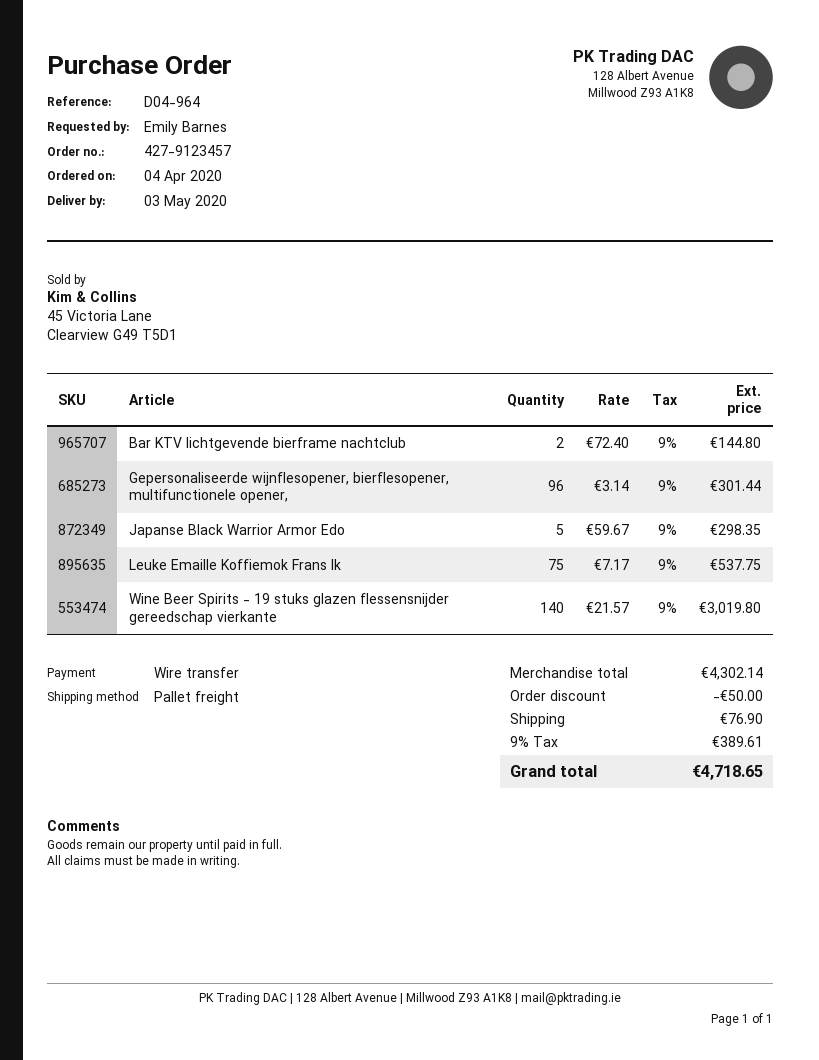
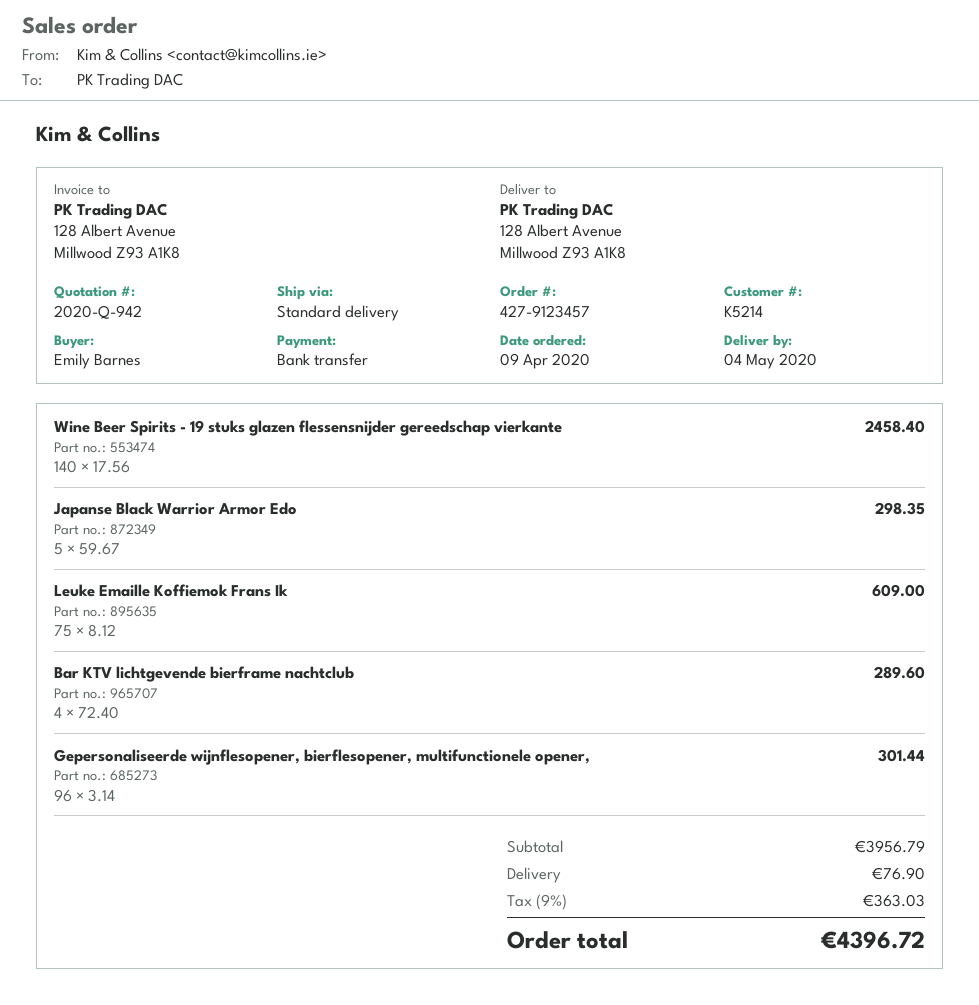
order date: 2020-04-04 -> 2020-04-09
delivery date: 2020-05-03 -> 2020-05-04
shipping method: pallet freight -> standard
Bar KTV lichtgevende bierframe nachtclub: 2 x 72.40 = 144.80 -> 4 x 72.40 = 289.60
Leuke Emaille Koffiemok Frans Ik: 75 x 7.17 = 537.75 -> 75 x 8.12 = 609.00
Wine Beer Spirits - 19 stuks glazen flessensnijder gereedschap vierkante: 140 x 21.57 = 3019.80 -> 140 x 17.56 = 2458.40
subtotal: 4302.14 -> 3956.79
discount: 50.00 -> none
tax: 9% = 389.61 -> 9% = 363.03
total: 4718.65 -> 4396.72

